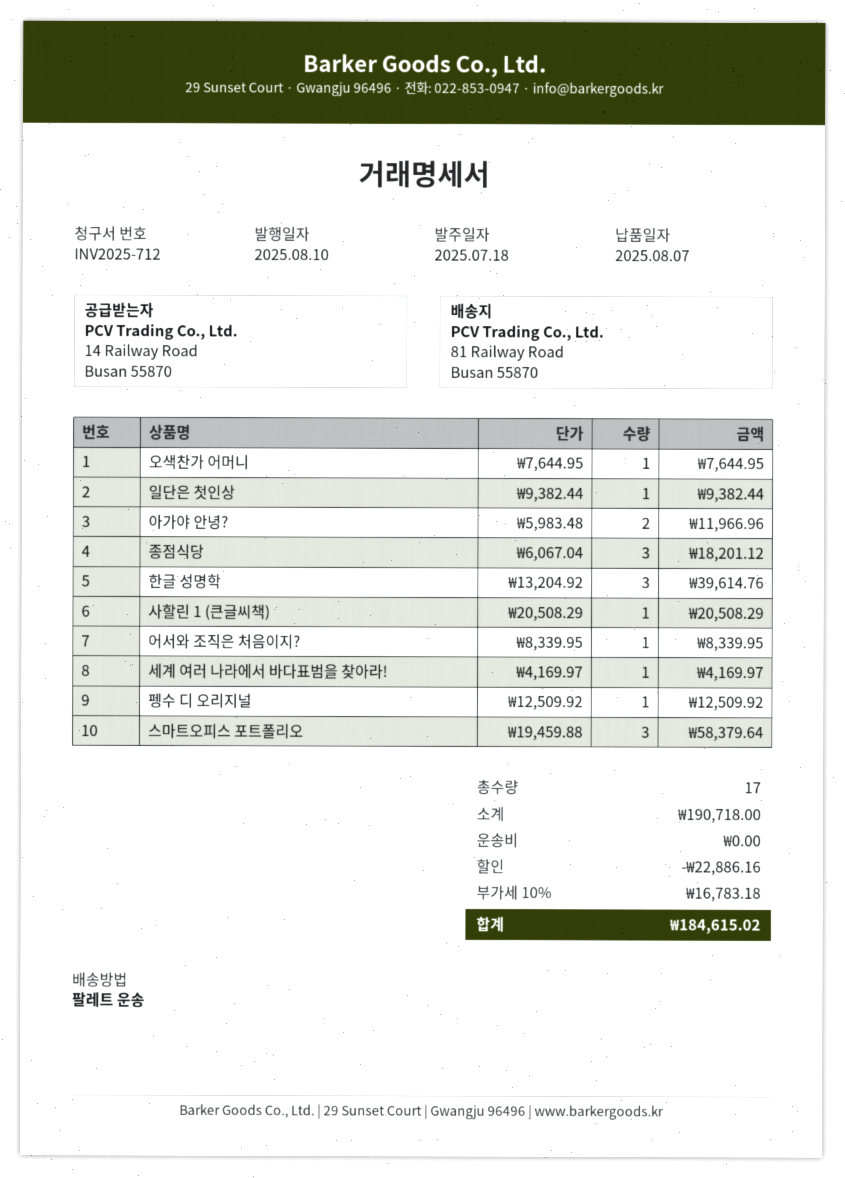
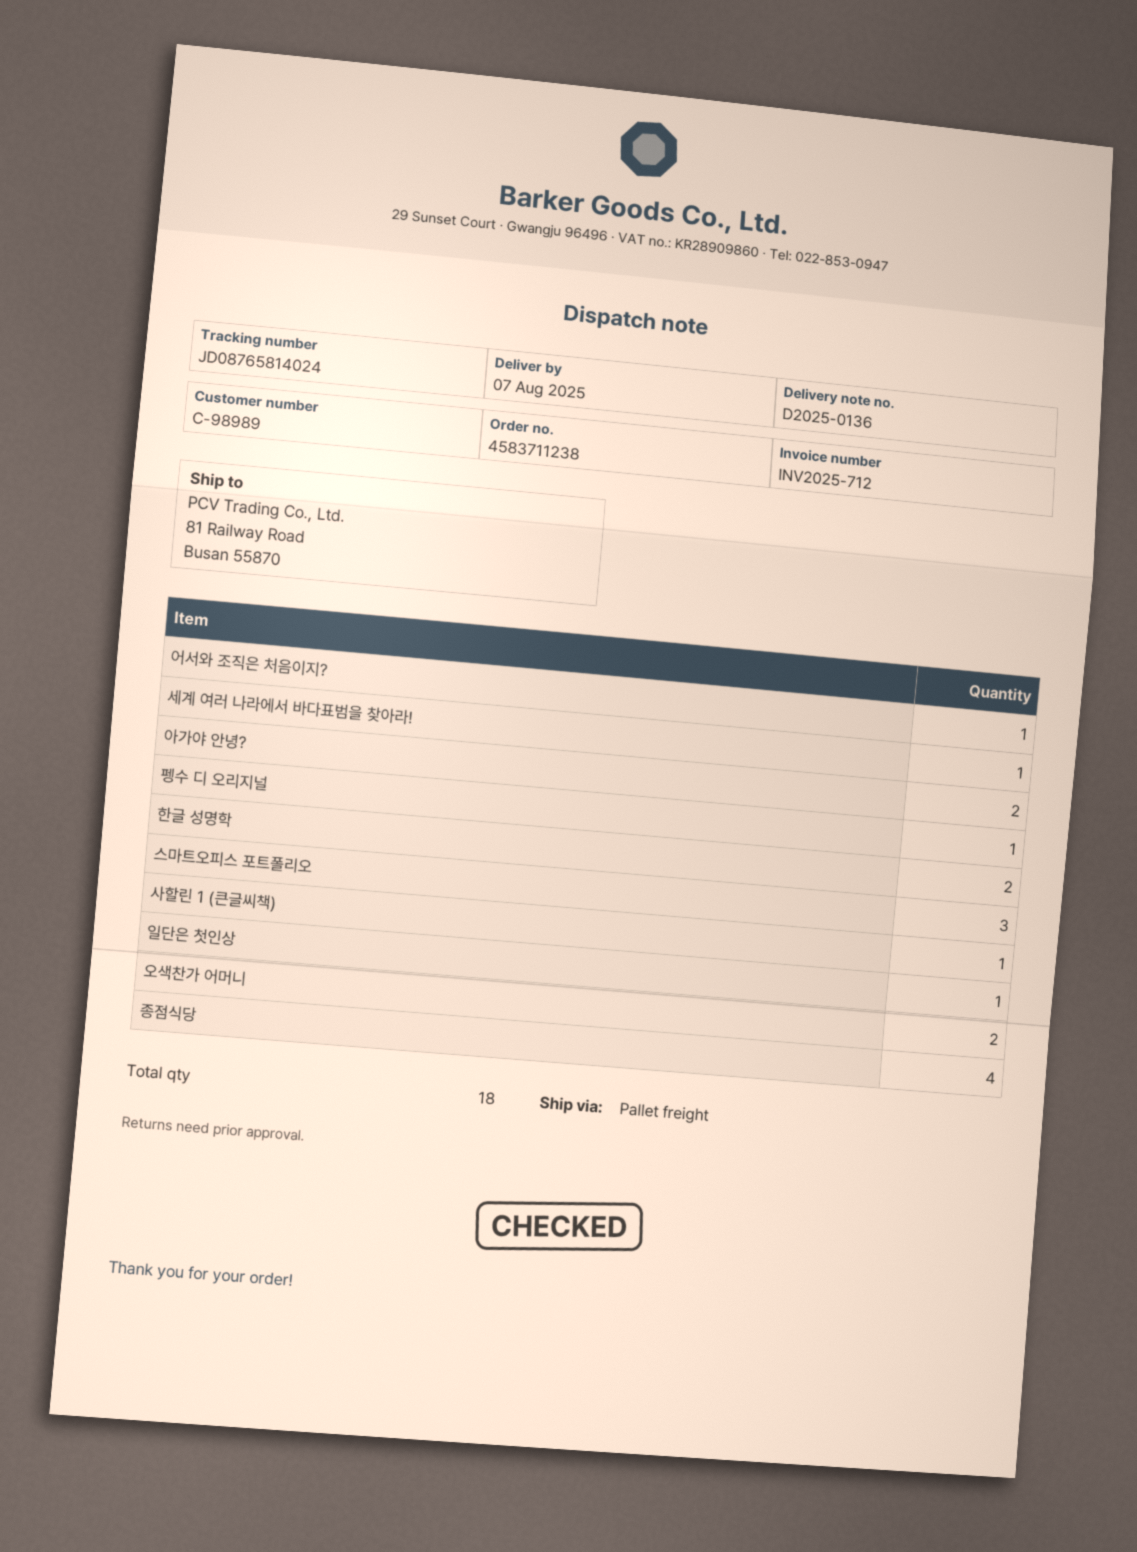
오색찬가 어머니: 1 -> 2
종점식당: 3 -> 4
한글 성명학: 3 -> 2
total quantity: 17 -> 18

